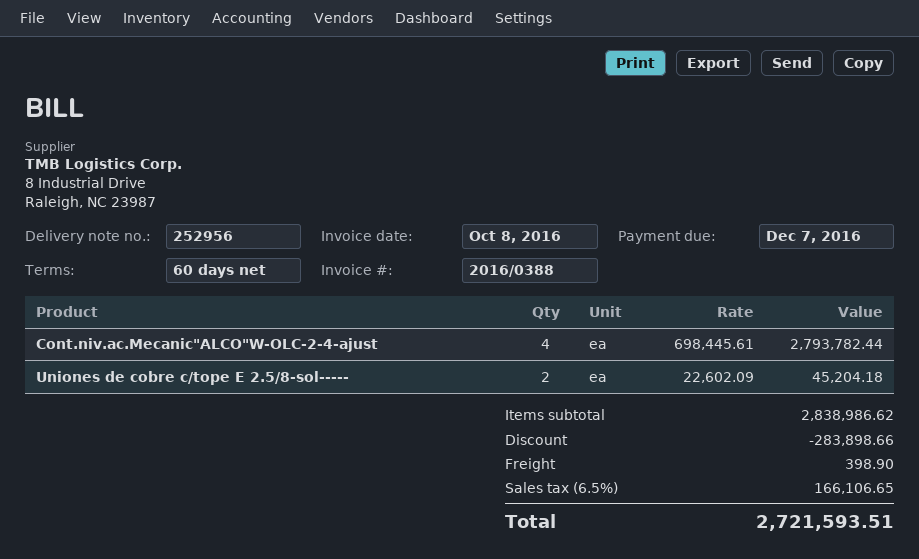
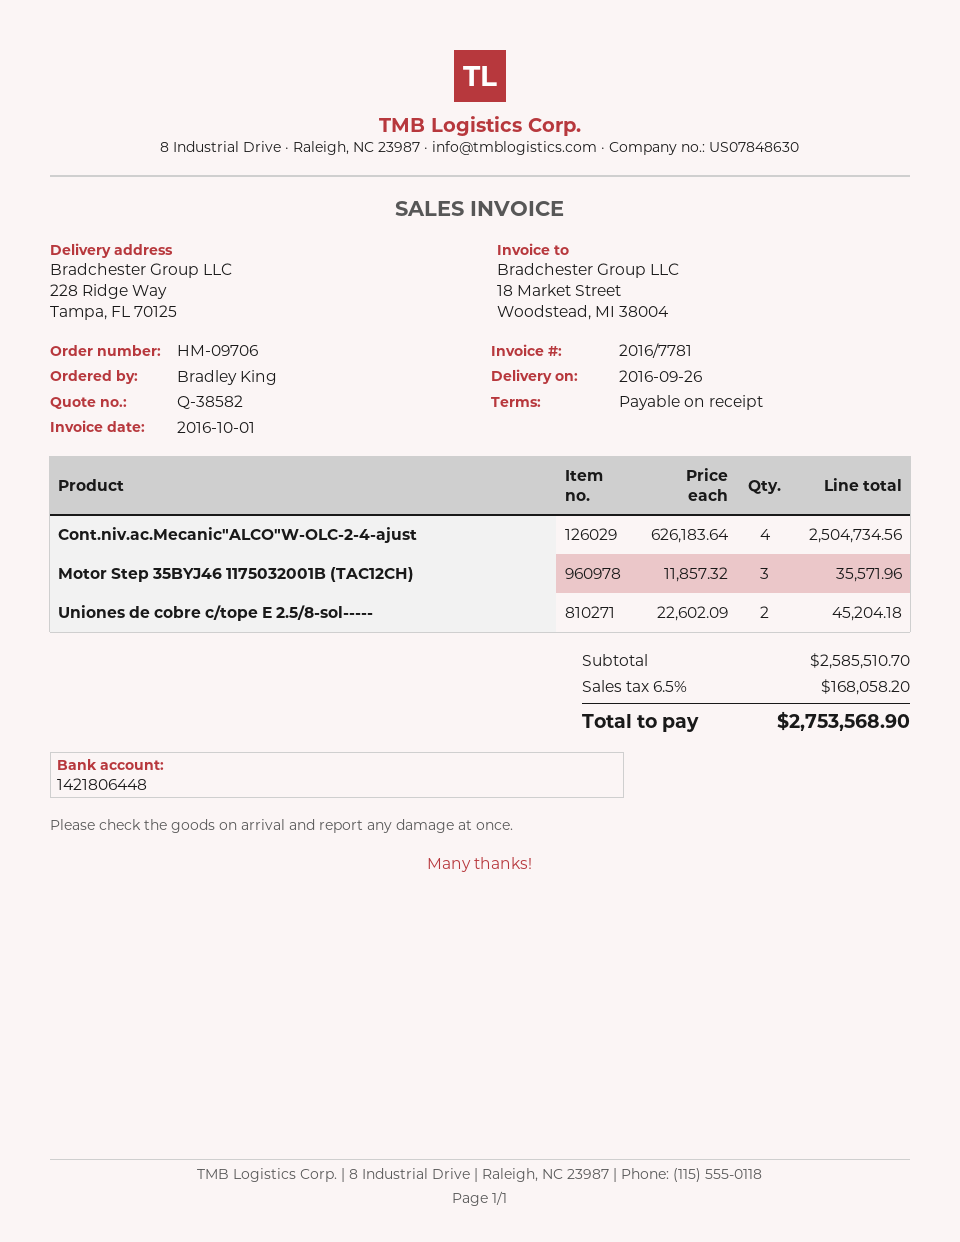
invoice number: 2016/0388 -> 2016/7781
invoice date: 2016-10-08 -> 2016-10-01
payment terms: 60 days -> on receipt
Cont.niv.ac.Mecanic"ALCO"W-OLC-2-4-ajust: 4 x 698445.61 = 2793782.44 -> 4 x 626183.64 = 2504734.56
Motor Step 35BYJ46 1175032001B (TAC12CH): none -> 3 x 11857.32 = 35571.96
subtotal: 2838986.62 -> 2585510.70
discount: 283898.66 -> none
shipping: 398.90 -> none
tax: 6.5% = 166106.65 -> 6.5% = 168058.20
total: 2721593.51 -> 2753568.90

